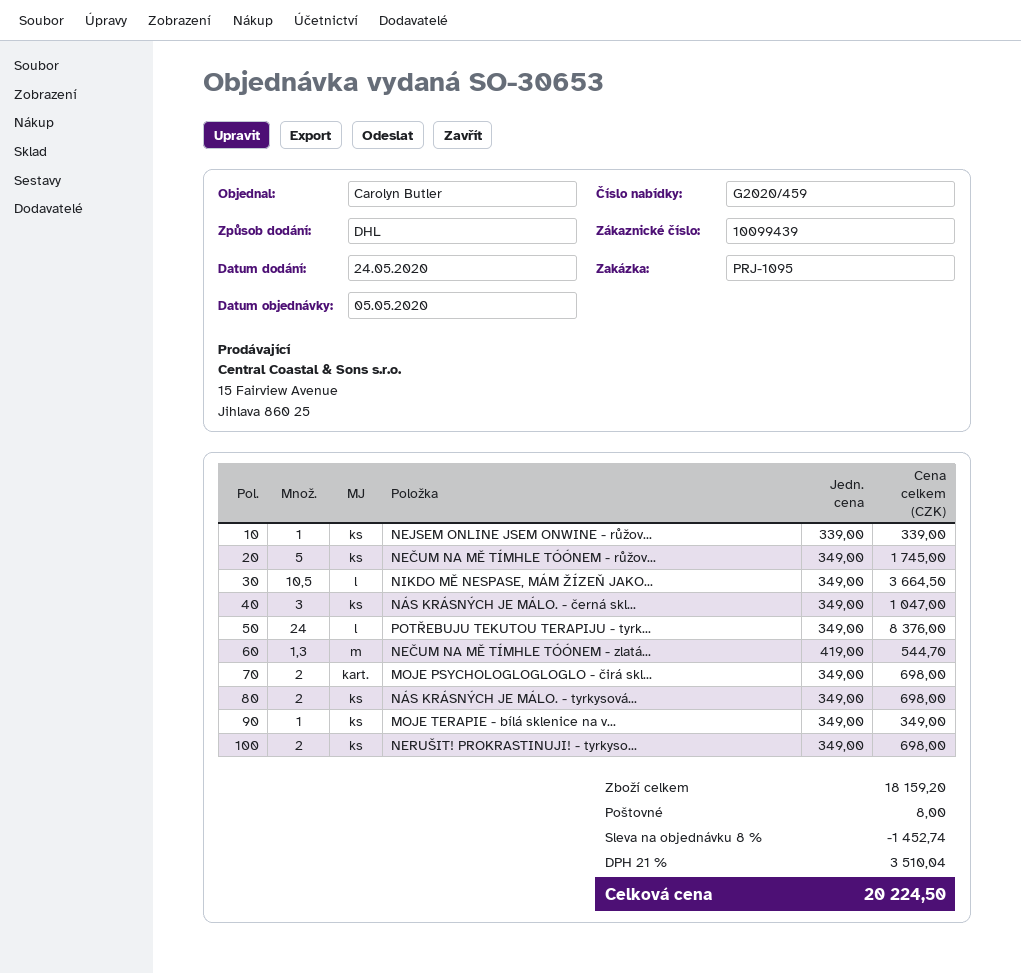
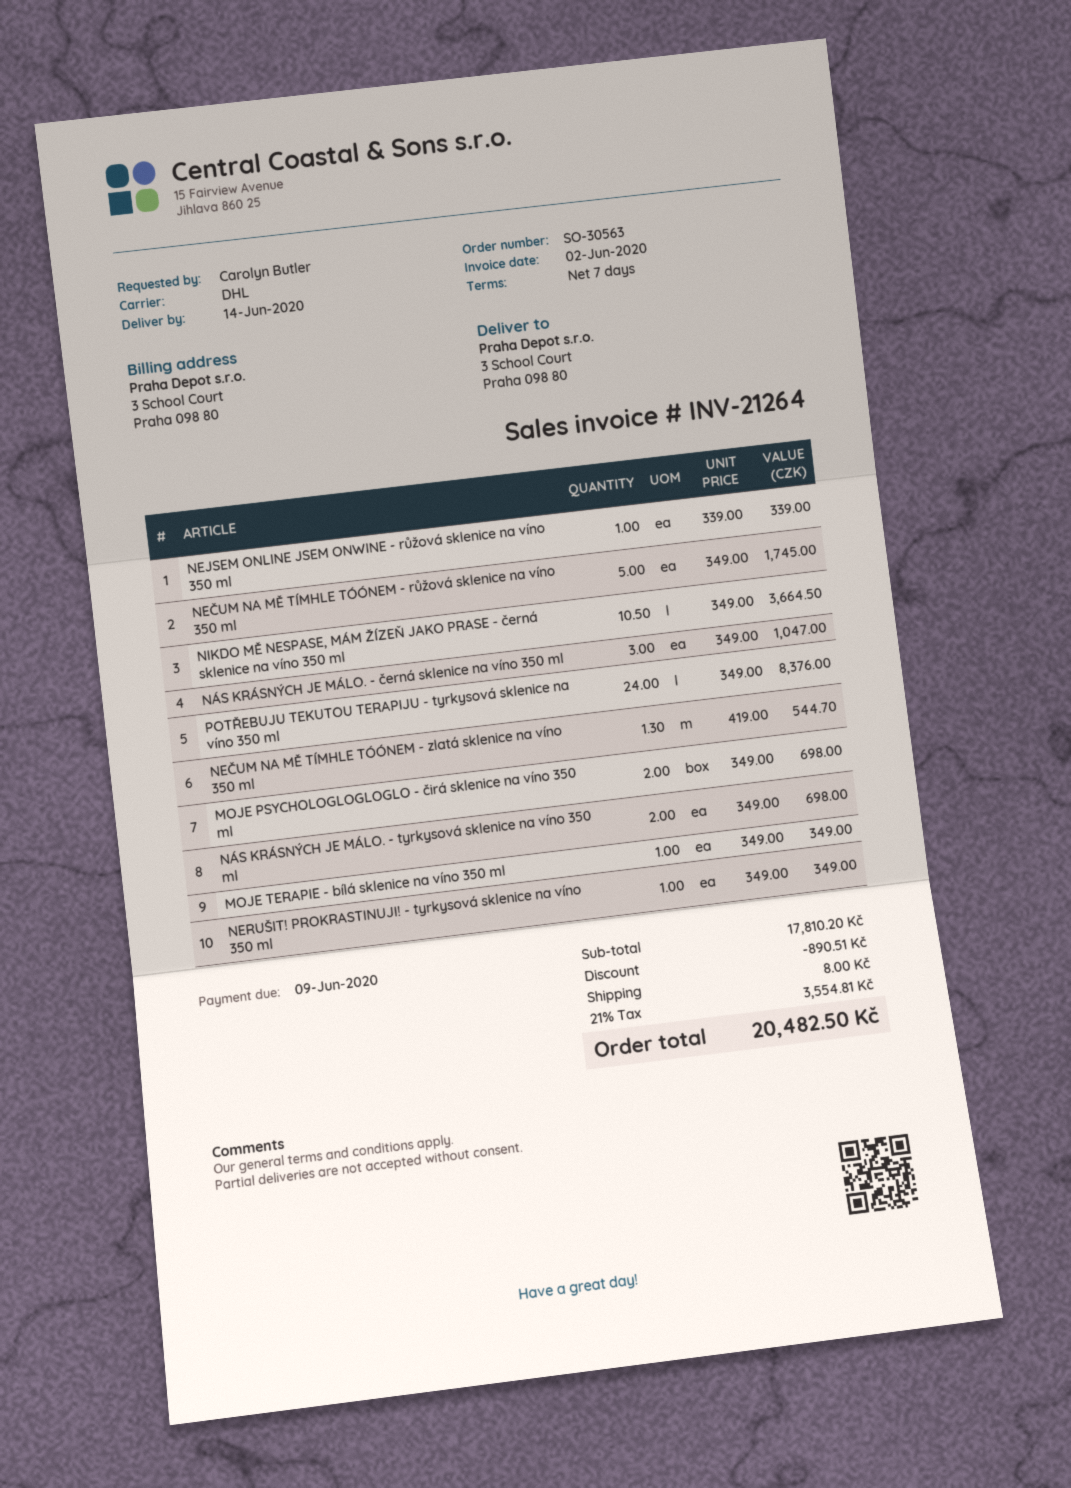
order number: SO-30653 -> SO-30563
delivery date: 2020-05-24 -> 2020-06-14
NERUŠIT! PROKRASTINUJI! - tyrkyso...: 2 x 349.00 = 698.00 -> 1 x 349.00 = 349.00
subtotal: 18159.20 -> 17810.20
discount: 1452.74 -> 890.51
tax: 21% = 3510.04 -> 21% = 3554.81
total: 20224.50 -> 20482.50

